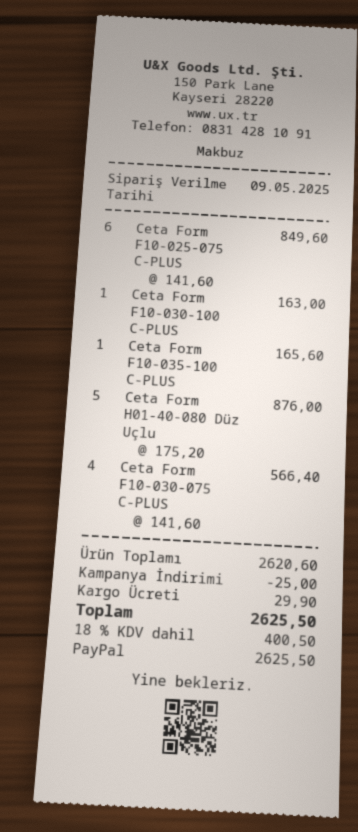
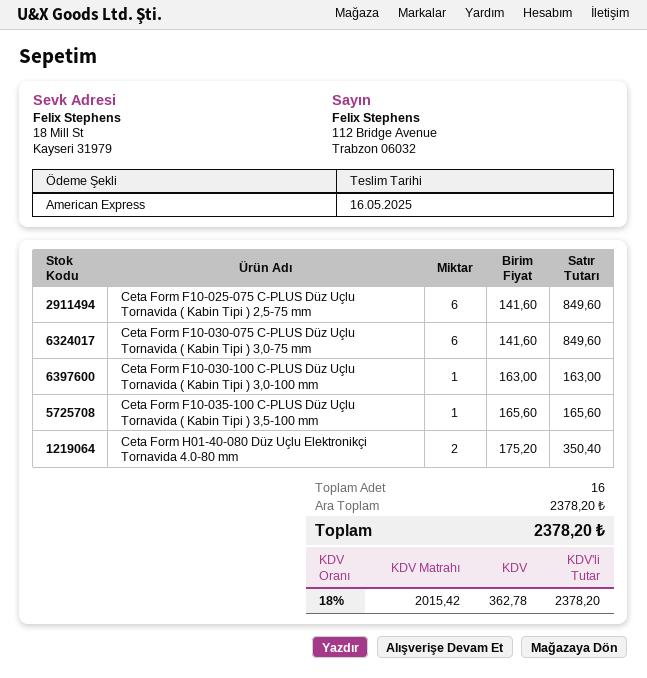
payment method: PayPal -> American Express
Ceta Form H01-40-080 Düz Uçlu: 5 x 175.20 = 876.00 -> 2 x 175.20 = 350.40
Ceta Form F10-030-075 C-PLUS: 4 x 141.60 = 566.40 -> 6 x 141.60 = 849.60
subtotal: 2620.60 -> 2378.20
discount: 25.00 -> none
shipping: 29.90 -> none
tax: 18% = 400.50 -> 18% = 362.78
total: 2625.50 -> 2378.20

